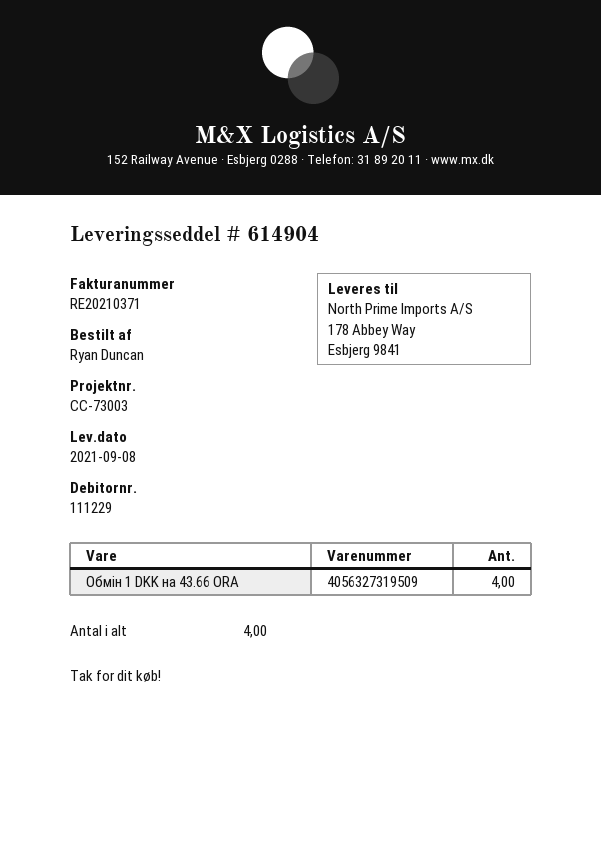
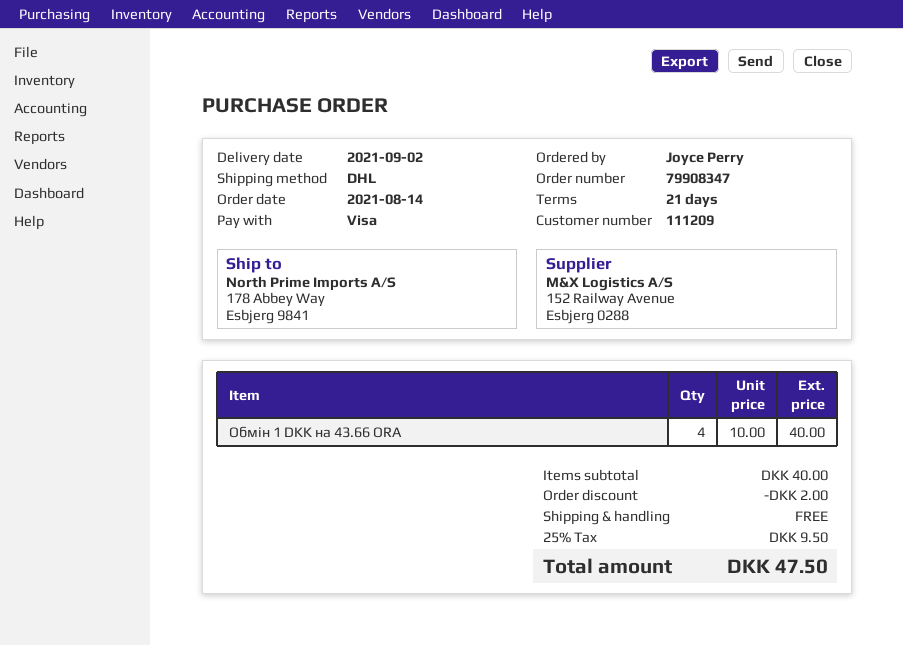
delivery date: 2021-09-08 -> 2021-09-02
customer number: 111229 -> 111209
ordered by: Ryan Duncan -> Joyce Perry

